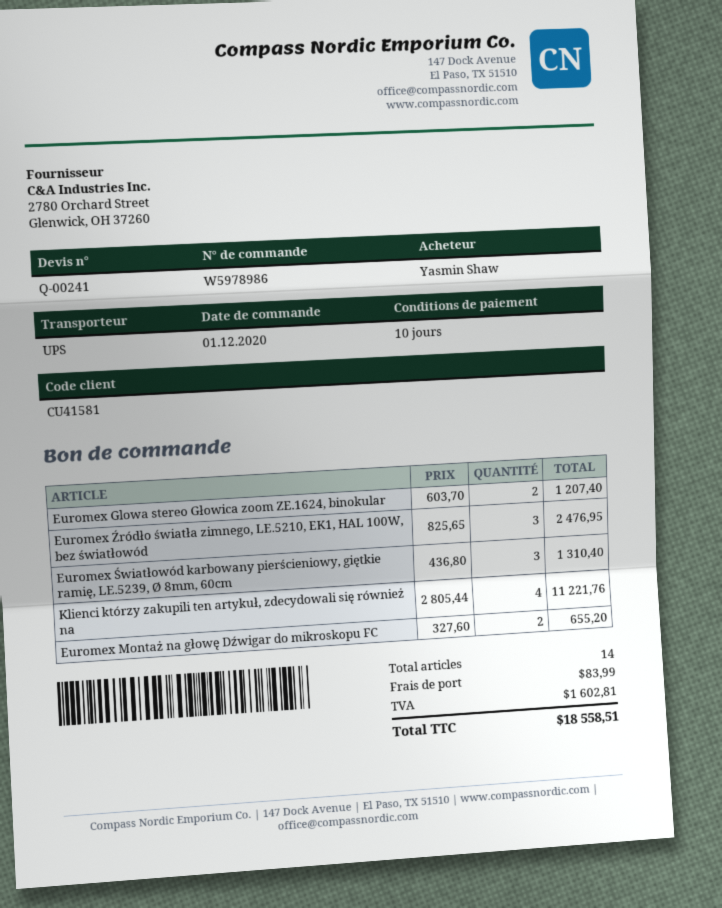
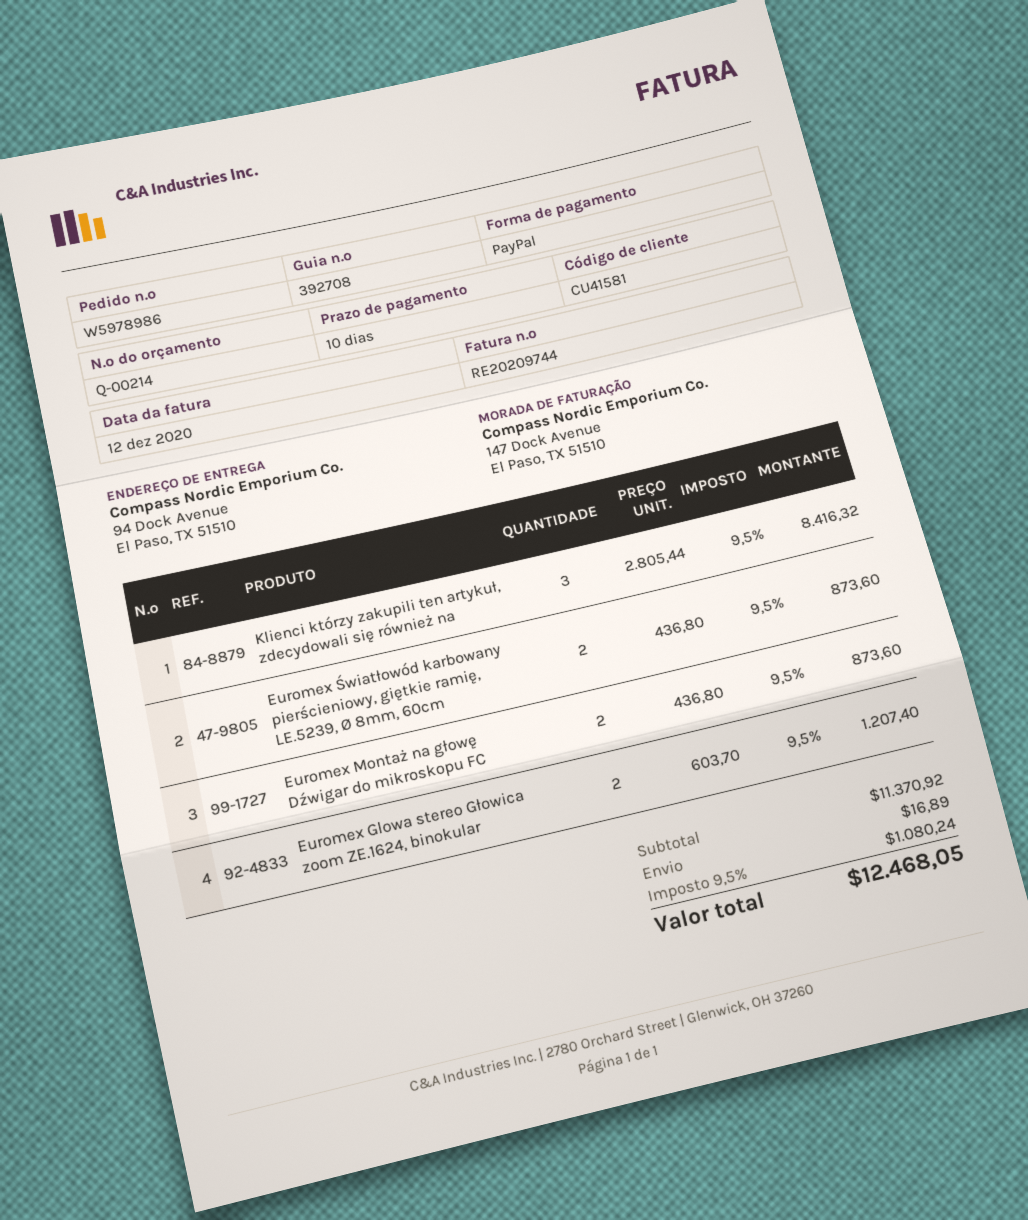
quote number: Q-00241 -> Q-00214
Euromex Źródło światła zimnego, LE.5210, EK1, HAL 100W, bez światłowód: 3 x 825.65 = 2476.95 -> none
Euromex Światłowód karbowany pierścieniowy, giętkie ramię, LE.5239, Ø 8mm, 60cm: 3 x 436.80 = 1310.40 -> 2 x 436.80 = 873.60
Klienci którzy zakupili ten artykuł, zdecydowali się również na: 4 x 2805.44 = 11221.76 -> 3 x 2805.44 = 8416.32
Euromex Montaż na głowę Dźwigar do mikroskopu FC: 2 x 327.60 = 655.20 -> 2 x 436.80 = 873.60
shipping: 83.99 -> 16.89
tax: 1602.81 -> 1080.24
total: 18558.51 -> 12468.05

